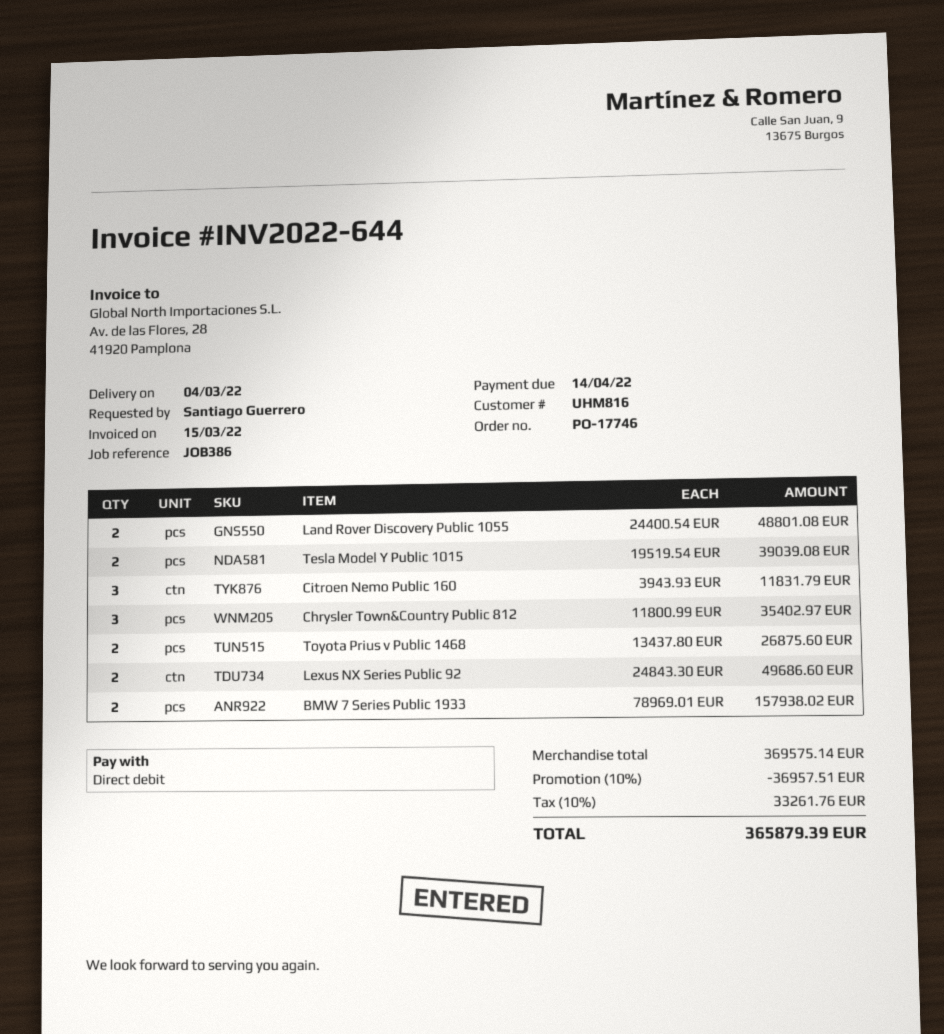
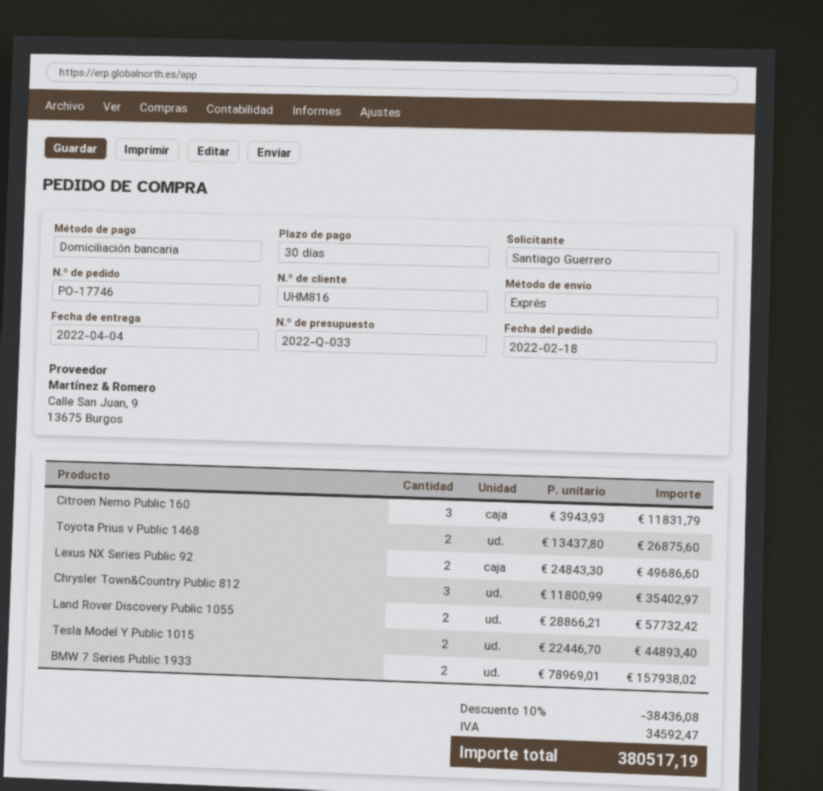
delivery date: 2022-03-04 -> 2022-04-04
Land Rover Discovery Public 1055: 2 x 24400.54 = 48801.08 -> 2 x 28866.21 = 57732.42
Tesla Model Y Public 1015: 2 x 19519.54 = 39039.08 -> 2 x 22446.70 = 44893.40
discount: 10% = 36957.51 -> 10% = 38436.08
tax: 33261.76 -> 34592.47
total: 365879.39 -> 380517.19

